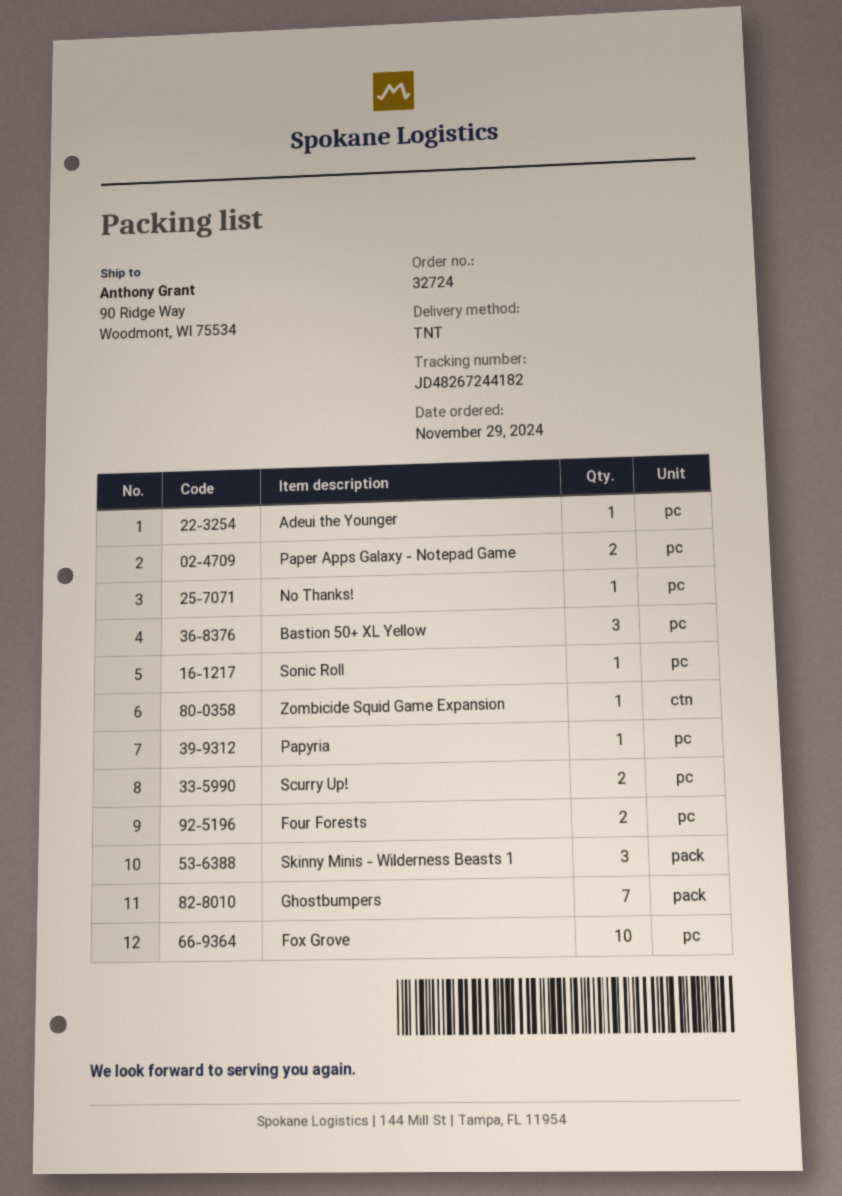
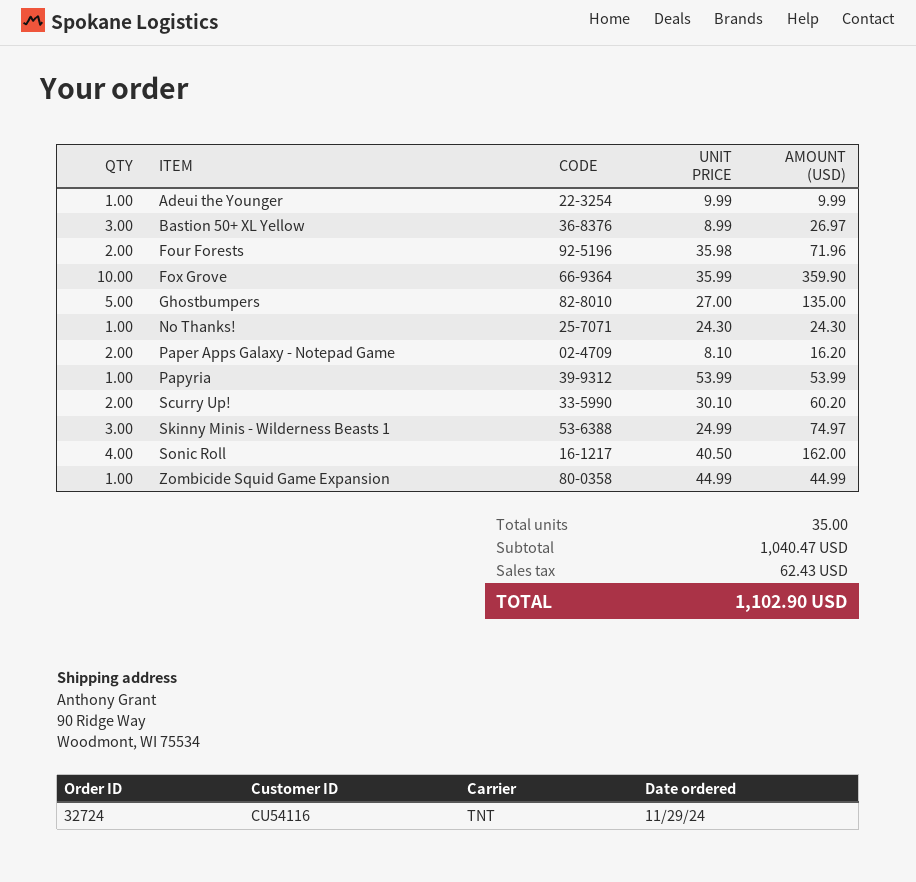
Sonic Roll: 1 -> 4
Ghostbumpers: 7 -> 5

